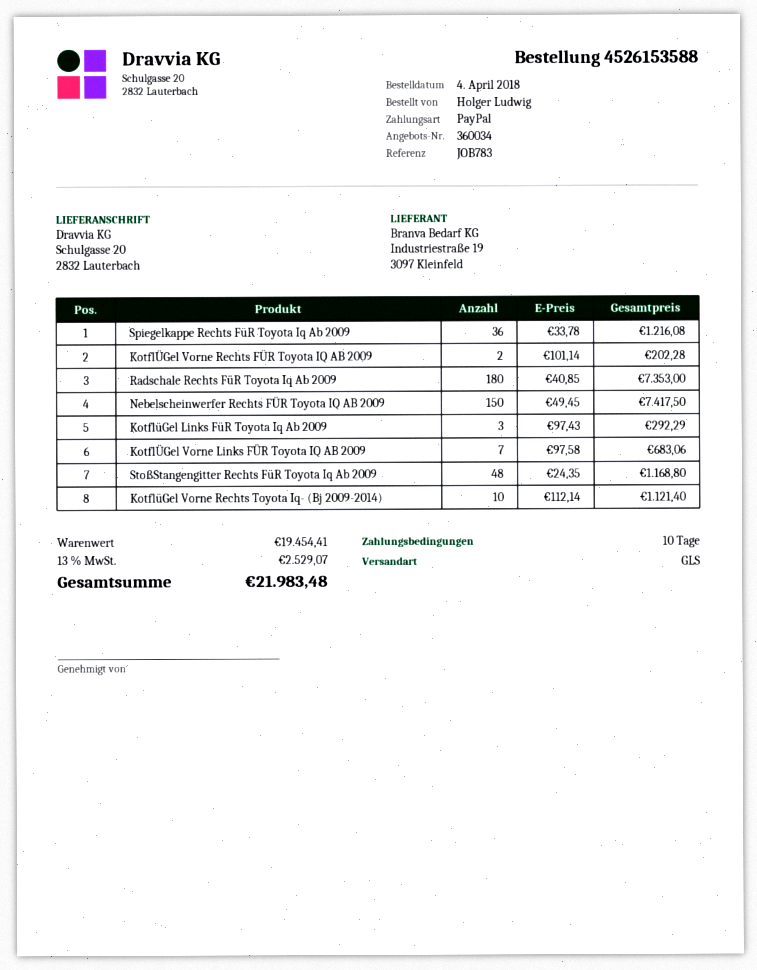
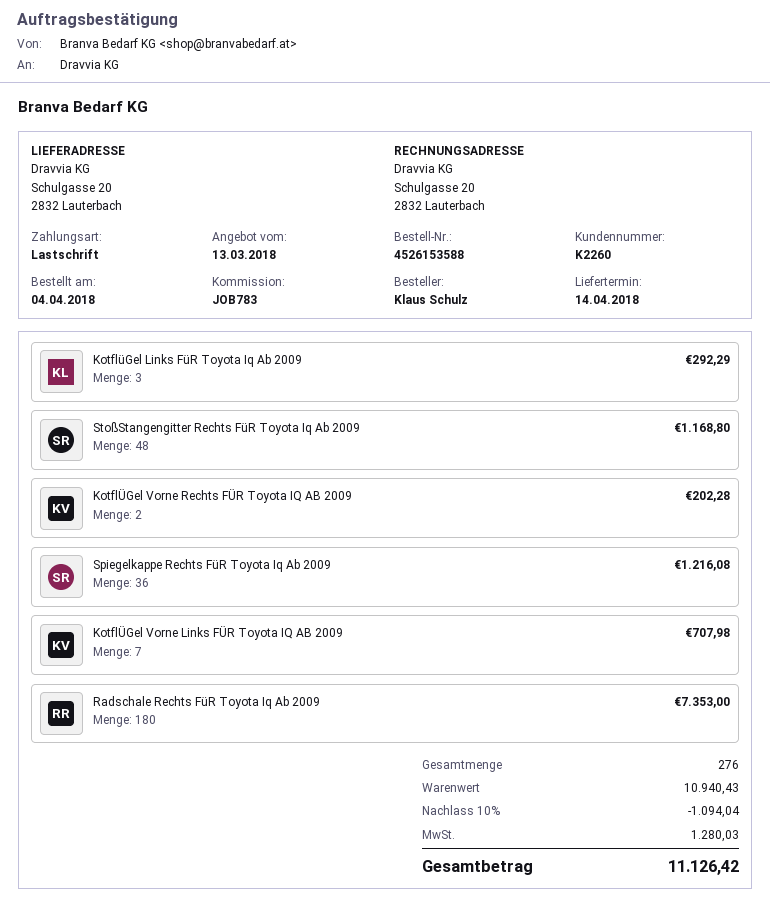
ordered by: Holger Ludwig -> Klaus Schulz
payment method: PayPal -> direct debit
Nebelscheinwerfer Rechts FÜR Toyota IQ AB 2009: 150 for 7417.50 -> none
KotflÜGel Vorne Links FÜR Toyota IQ AB 2009: 7 for 683.06 -> 7 for 707.98
KotflüGel Vorne Rechts Toyota Iq- (Bj 2009-2014): 10 for 1121.40 -> none
subtotal: 19454.41 -> 10940.43
discount: none -> 10% = 1094.04
tax: 2529.07 -> 1280.03
total: 21983.48 -> 11126.42

